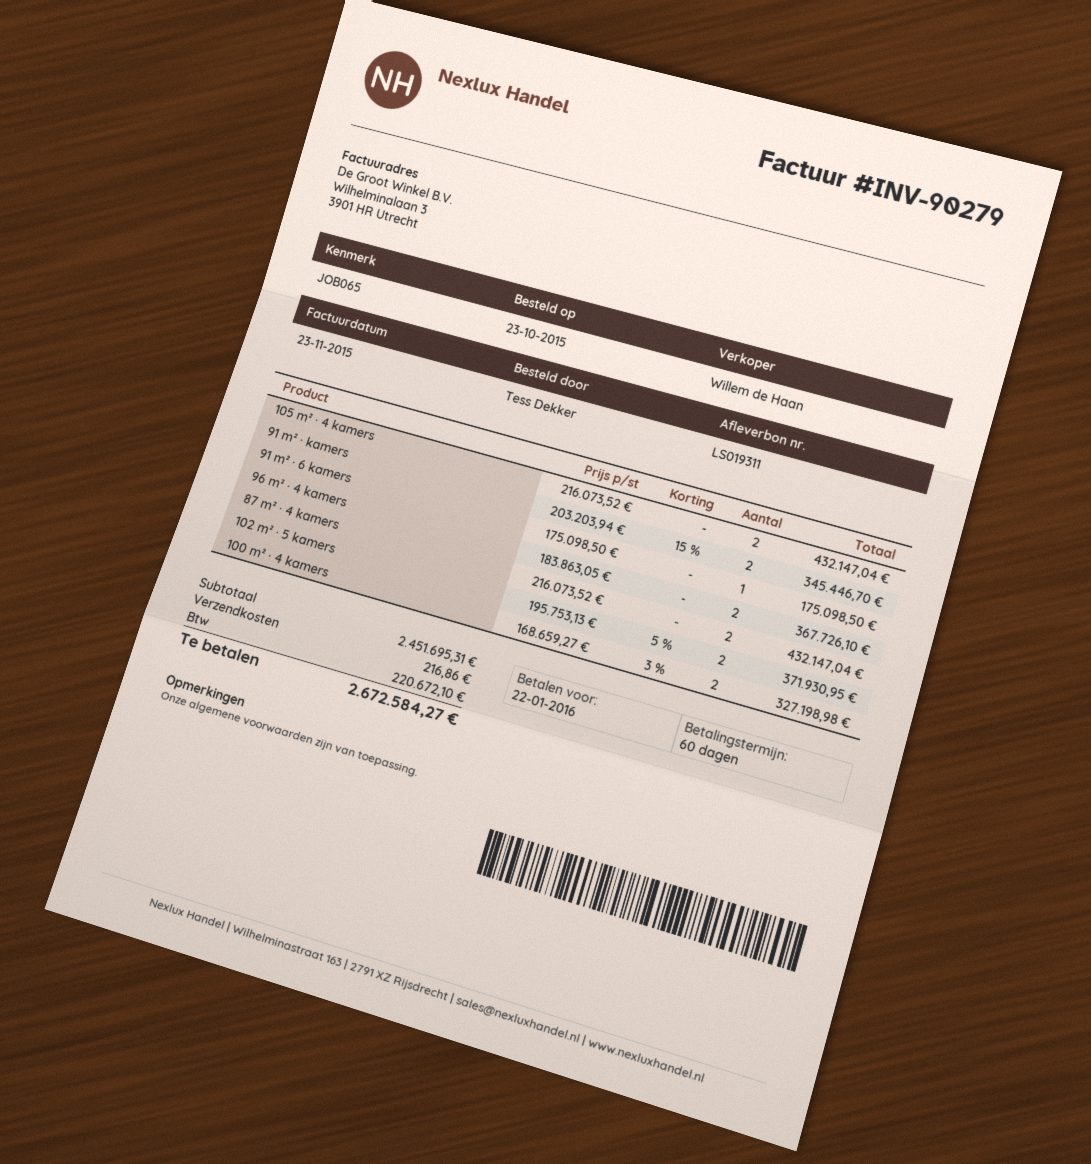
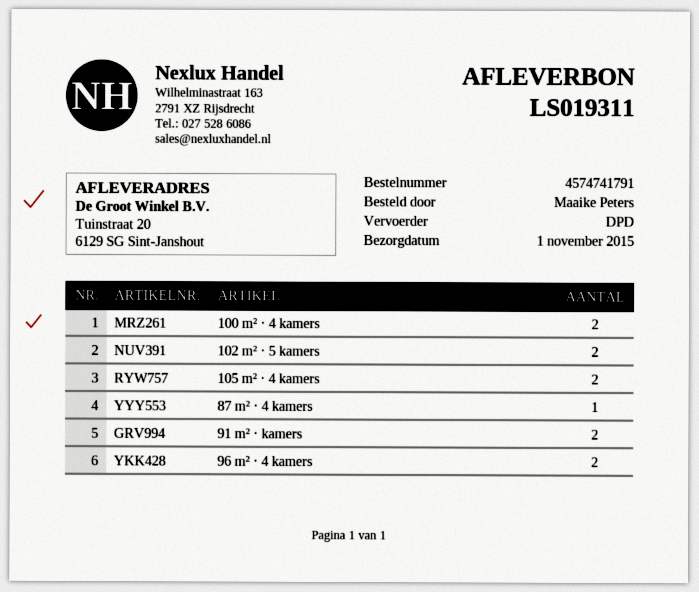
ordered by: Tess Dekker -> Maaike Peters
91 m² · 6 kamers: 1 -> none
87 m² · 4 kamers: 2 -> 1

